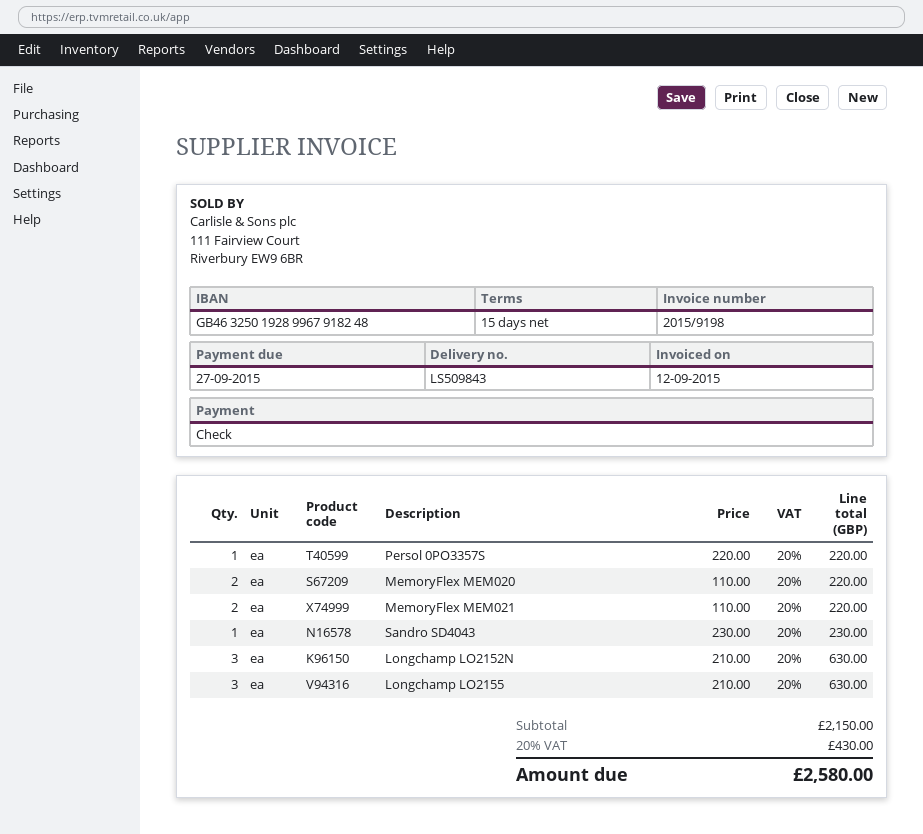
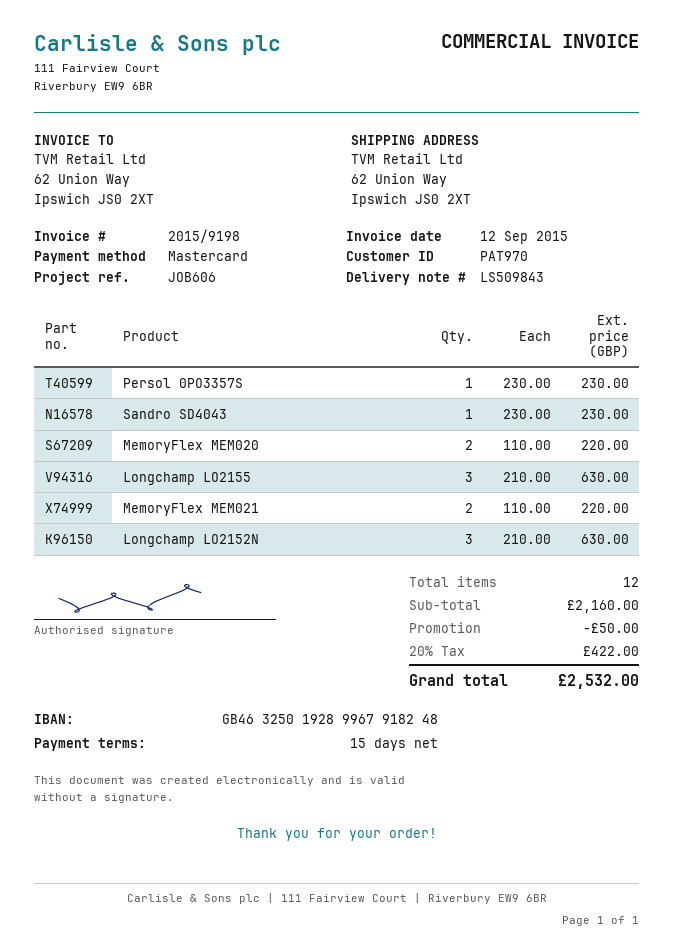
payment method: cheque -> Mastercard
Persol 0PO3357S: 1 x 220.00 = 220.00 -> 1 x 230.00 = 230.00
subtotal: 2150.00 -> 2160.00
discount: none -> 50.00
tax: 20% = 430.00 -> 20% = 422.00
total: 2580.00 -> 2532.00

